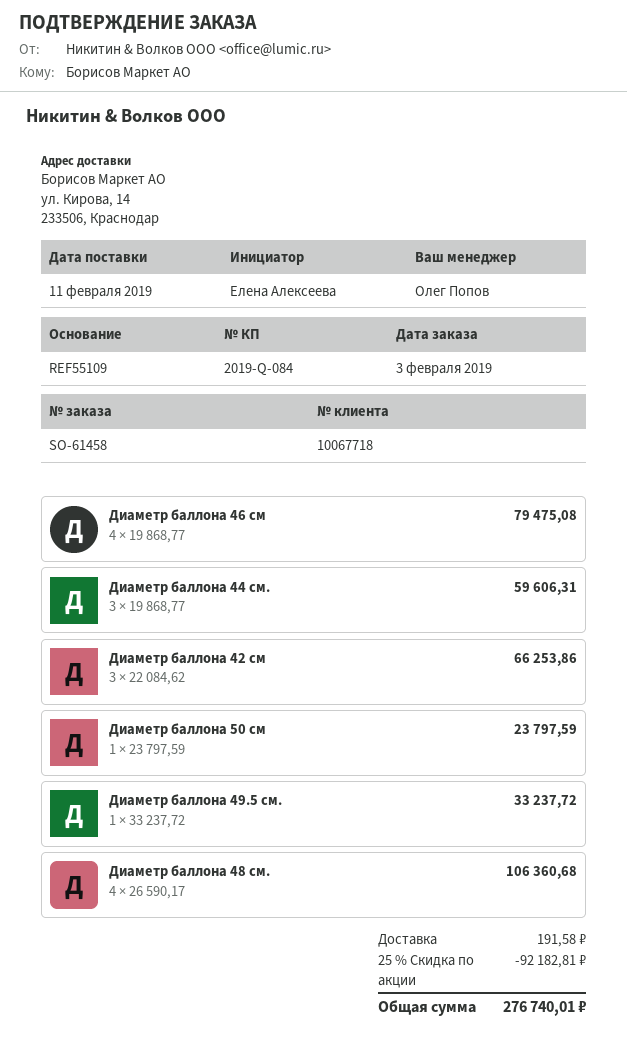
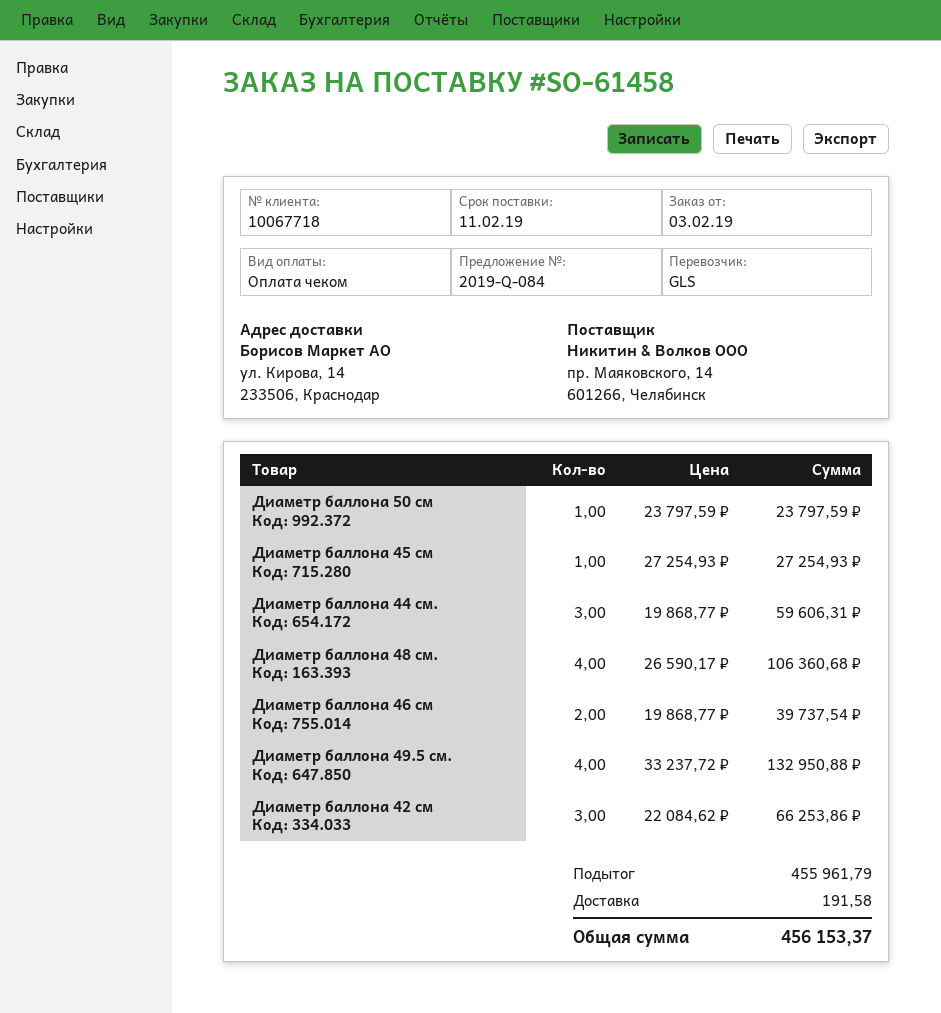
Диаметр баллона 46 см: 4 x 19868.77 = 79475.08 -> 2 x 19868.77 = 39737.54
Диаметр баллона 49.5 см.: 1 x 33237.72 = 33237.72 -> 4 x 33237.72 = 132950.88
Диаметр баллона 45 см: none -> 1 x 27254.93 = 27254.93
discount: 25% = 92182.81 -> none
total: 276740.01 -> 456153.37

